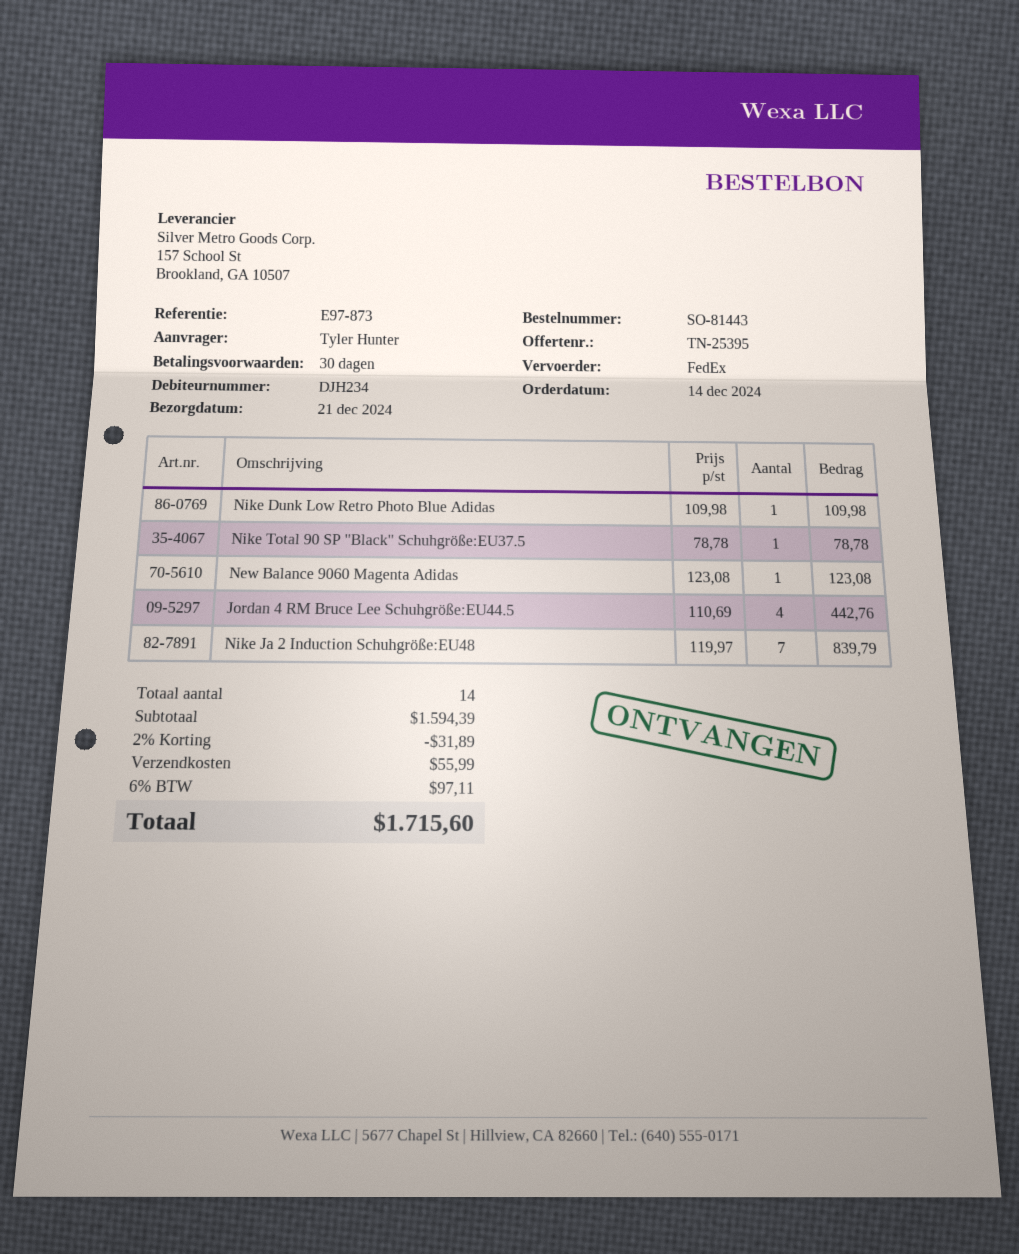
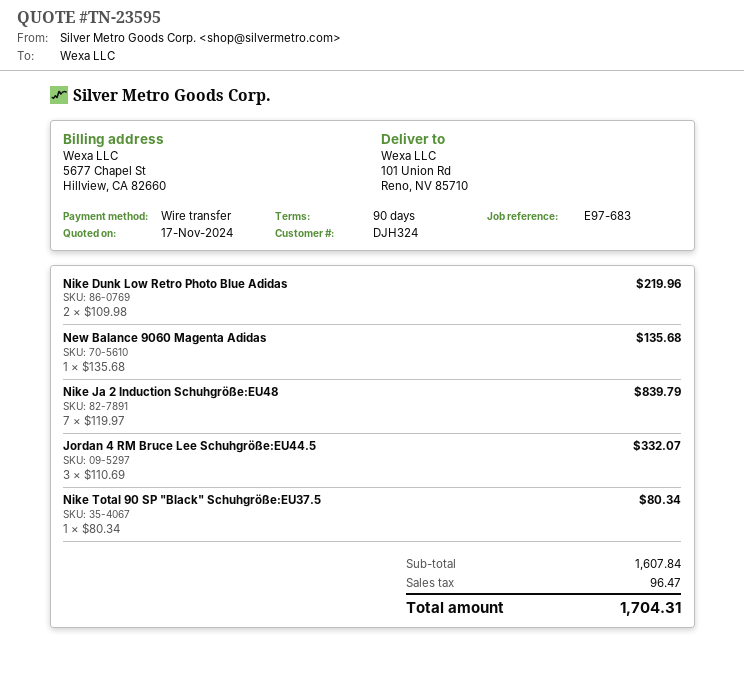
quote number: TN-25395 -> TN-23595
payment terms: 30 days -> 90 days
customer number: DJH234 -> DJH324
reference: E97-873 -> E97-683
Nike Dunk Low Retro Photo Blue Adidas: 1 x 109.98 = 109.98 -> 2 x 109.98 = 219.96
Nike Total 90 SP "Black" Schuhgröße:EU37.5: 1 x 78.78 = 78.78 -> 1 x 80.34 = 80.34
New Balance 9060 Magenta Adidas: 1 x 123.08 = 123.08 -> 1 x 135.68 = 135.68
Jordan 4 RM Bruce Lee Schuhgröße:EU44.5: 4 x 110.69 = 442.76 -> 3 x 110.69 = 332.07
subtotal: 1594.39 -> 1607.84
discount: 2% = 31.89 -> none
shipping: 55.99 -> none
tax: 97.11 -> 96.47
total: 1715.60 -> 1704.31

